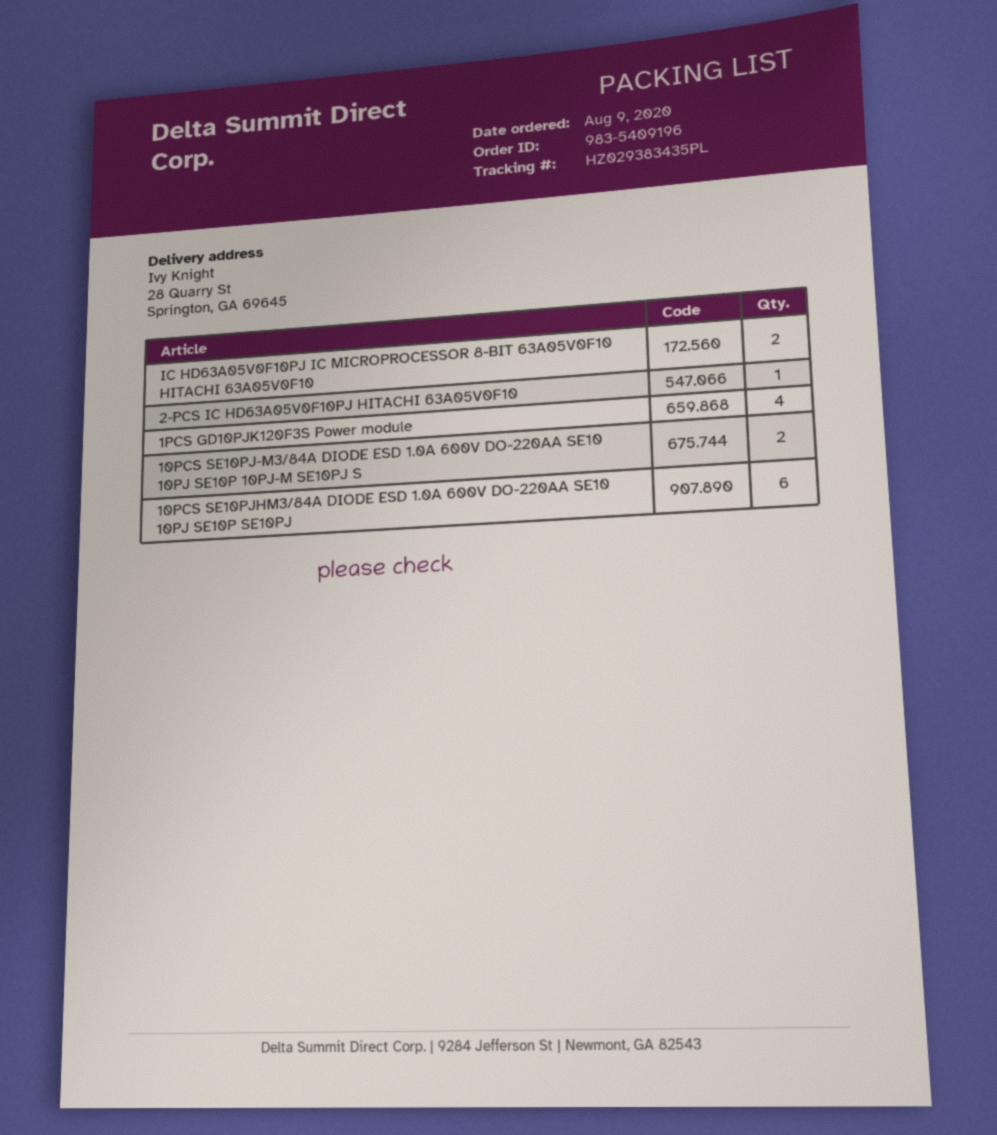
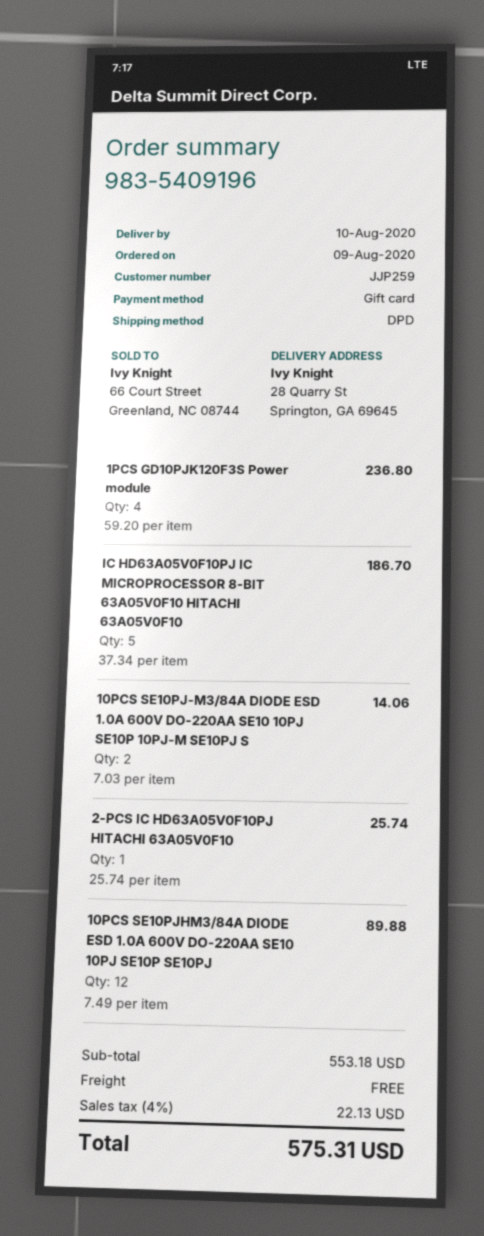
IC HD63A05V0F10PJ IC MICROPROCESSOR 8-BIT 63A05V0F10 HITACHI 63A05V0F10: 2 -> 5
10PCS SE10PJHM3/84A DIODE ESD 1.0A 600V DO-220AA SE10 10PJ SE10P SE10PJ: 6 -> 12

